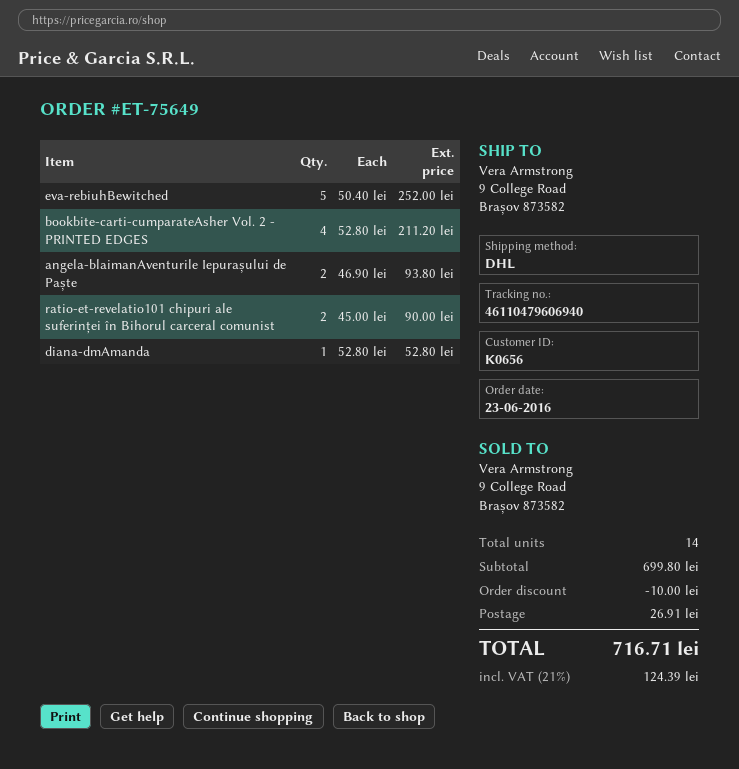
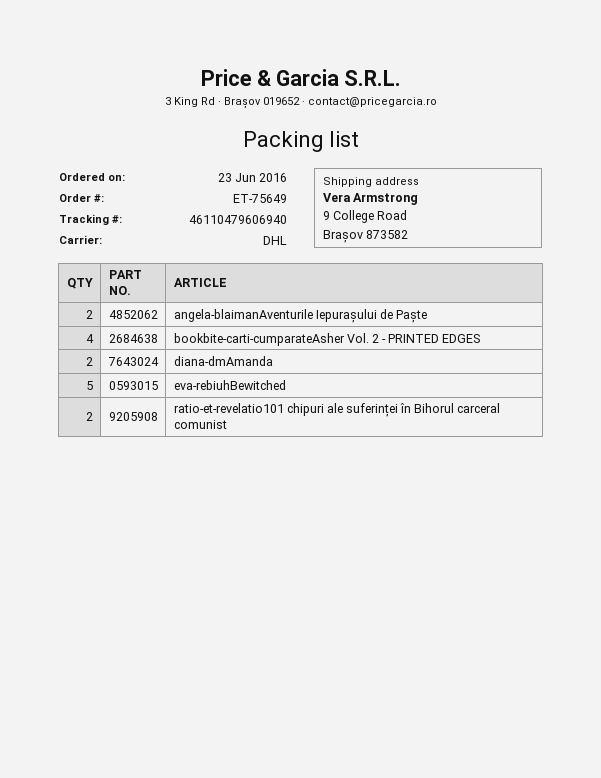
diana-dmAmanda: 1 -> 2

